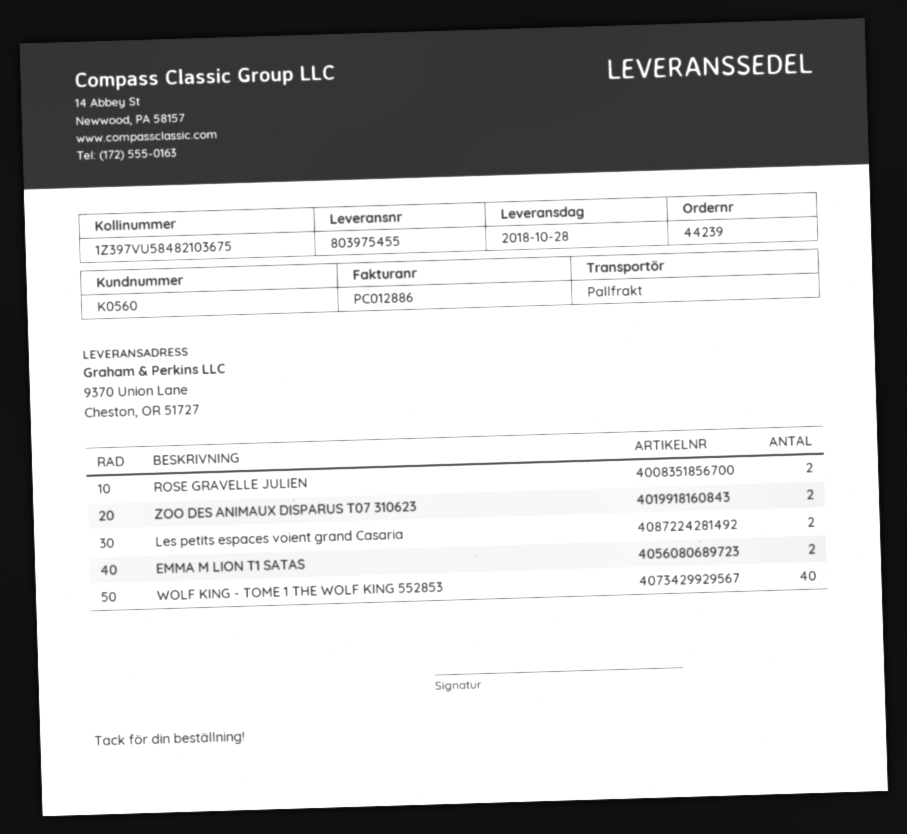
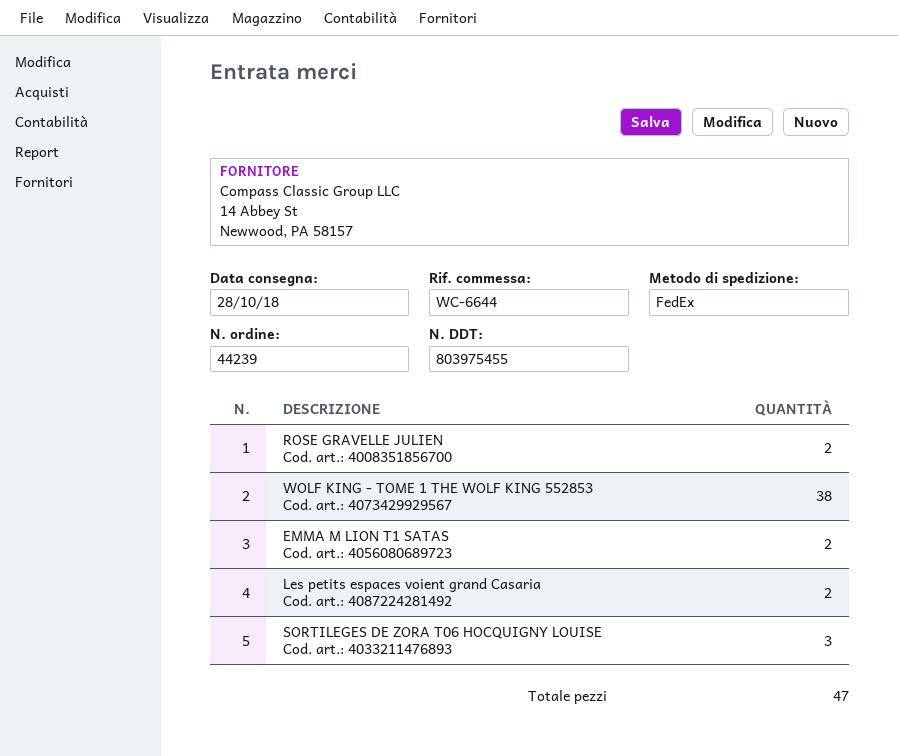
shipping method: pallet freight -> FedEx
ZOO DES ANIMAUX DISPARUS T07 310623: 2 -> none
WOLF KING - TOME 1 THE WOLF KING 552853: 40 -> 38
SORTILEGES DE ZORA T06 HOCQUIGNY LOUISE: none -> 3

